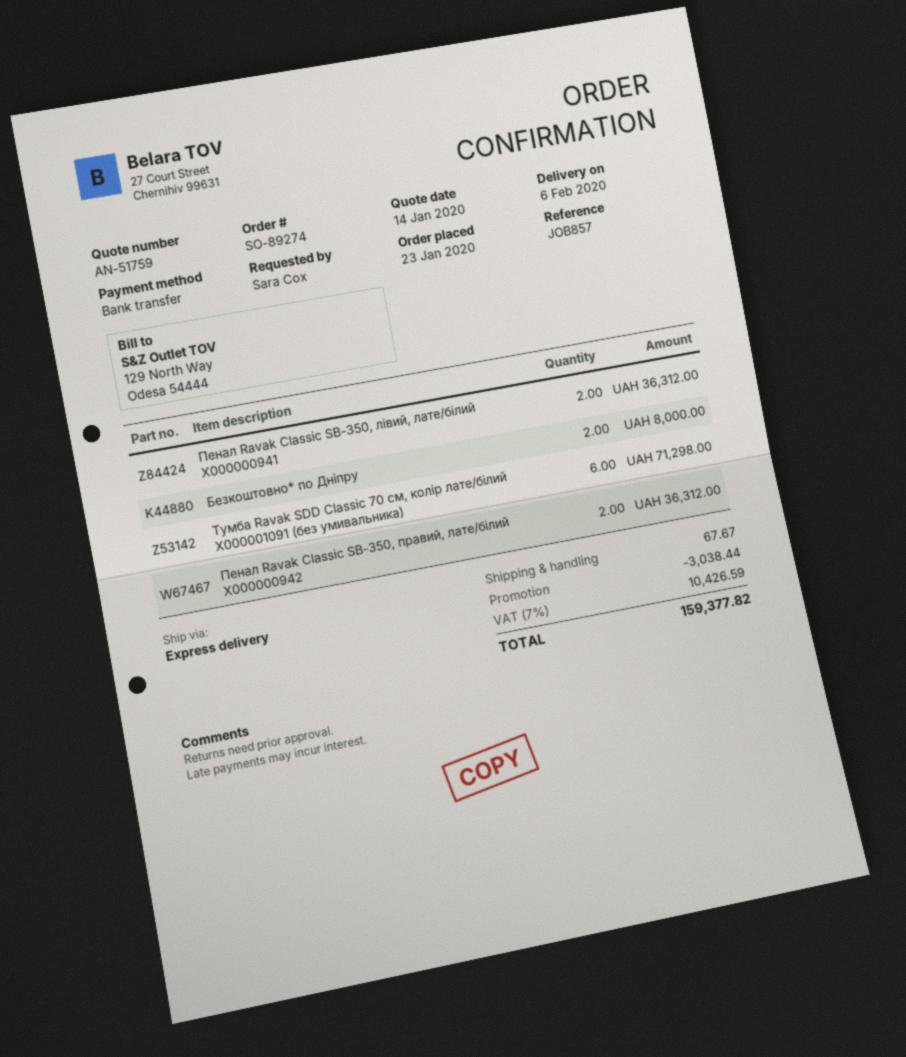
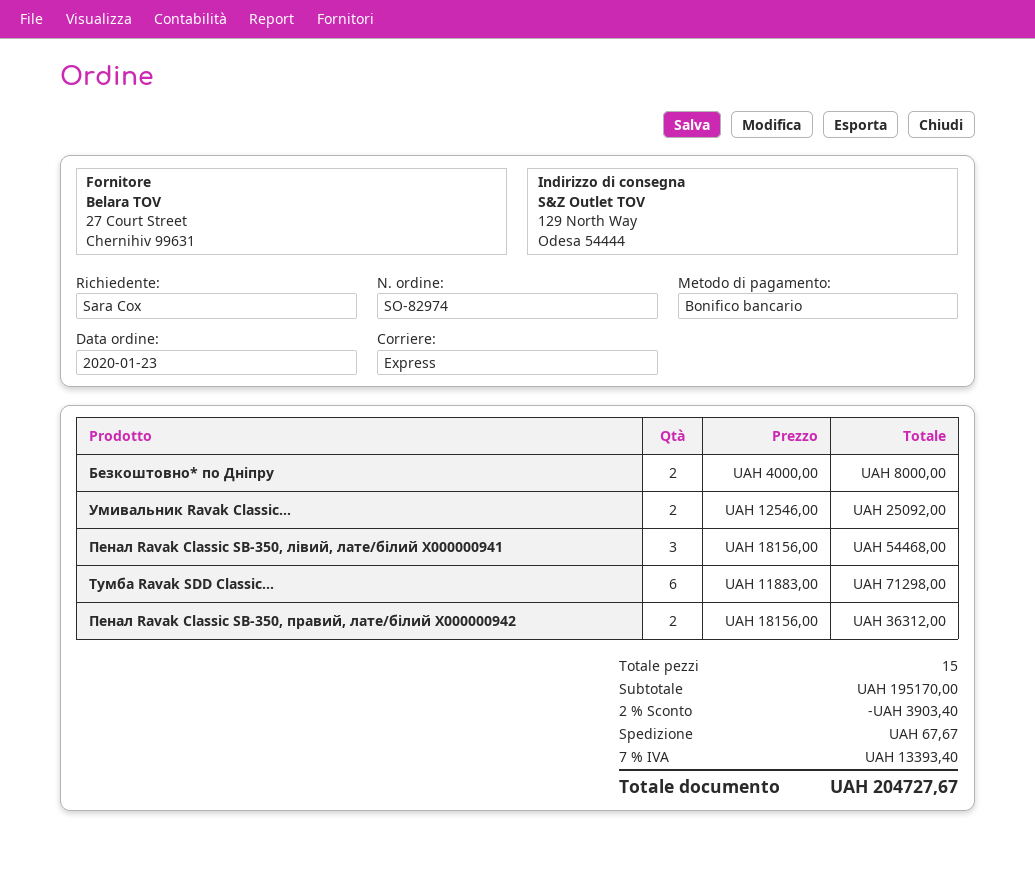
order number: SO-89274 -> SO-82974
Пенал Ravak Classic SB-350, лівий, лате/білий X000000941: 2 for 36312.00 -> 3 for 54468.00
Умивальник Ravak Classic...: none -> 2 for 25092.00
discount: 3038.44 -> 3903.40
tax: 7% = 10426.59 -> 7% = 13393.40
total: 159377.82 -> 204727.67

